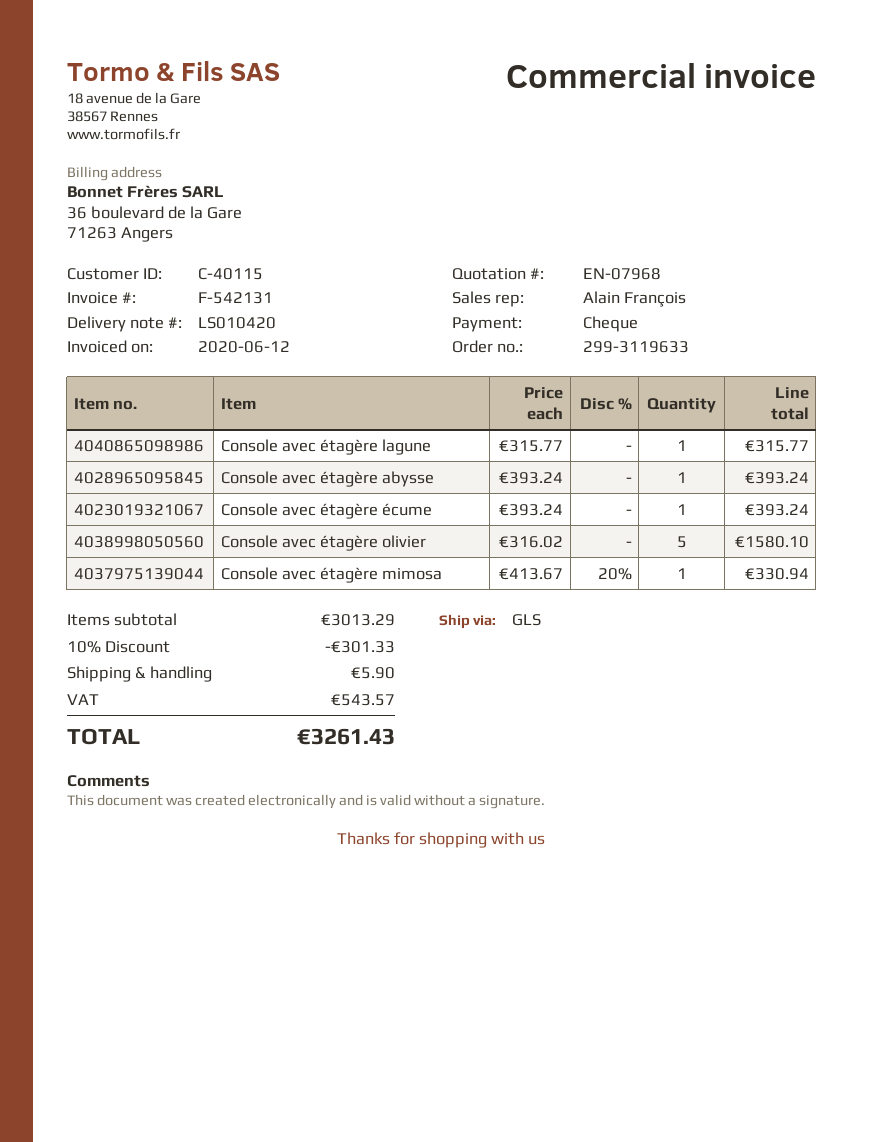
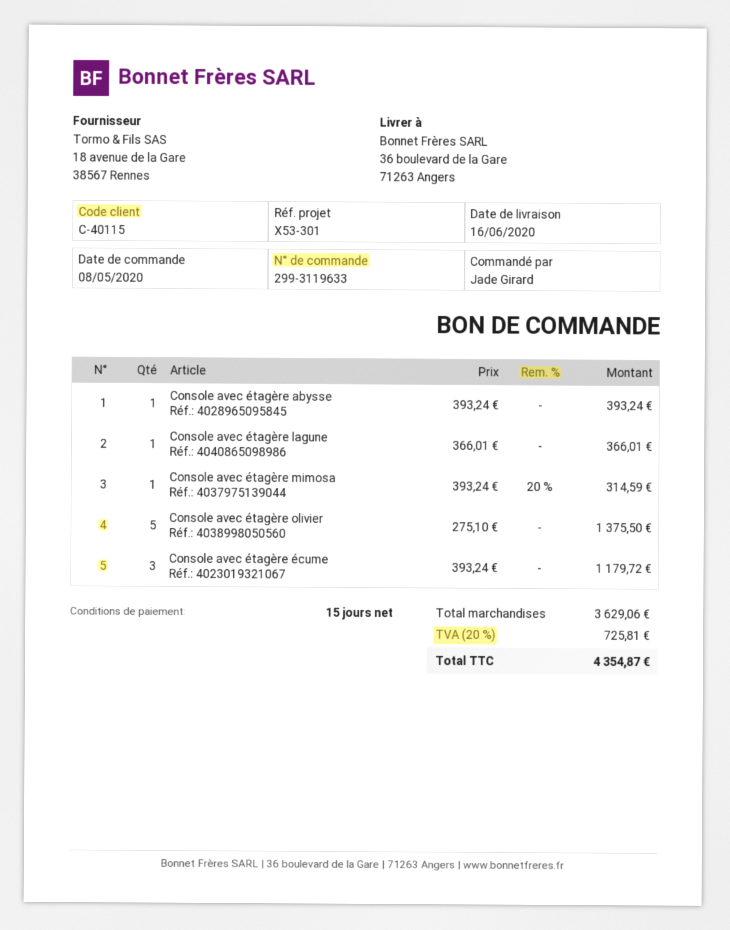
Console avec étagère lagune: 1 x 315.77 = 315.77 -> 1 x 366.01 = 366.01
Console avec étagère écume: 1 x 393.24 = 393.24 -> 3 x 393.24 = 1179.72
Console avec étagère olivier: 5 x 316.02 = 1580.10 -> 5 x 275.10 = 1375.50
Console avec étagère mimosa: 1 x 413.67 - 20% = 330.94 -> 1 x 393.24 - 20% = 314.59
subtotal: 3013.29 -> 3629.06
discount: 10% = 301.33 -> none
shipping: 5.90 -> none
tax: 543.57 -> 725.81
total: 3261.43 -> 4354.87

